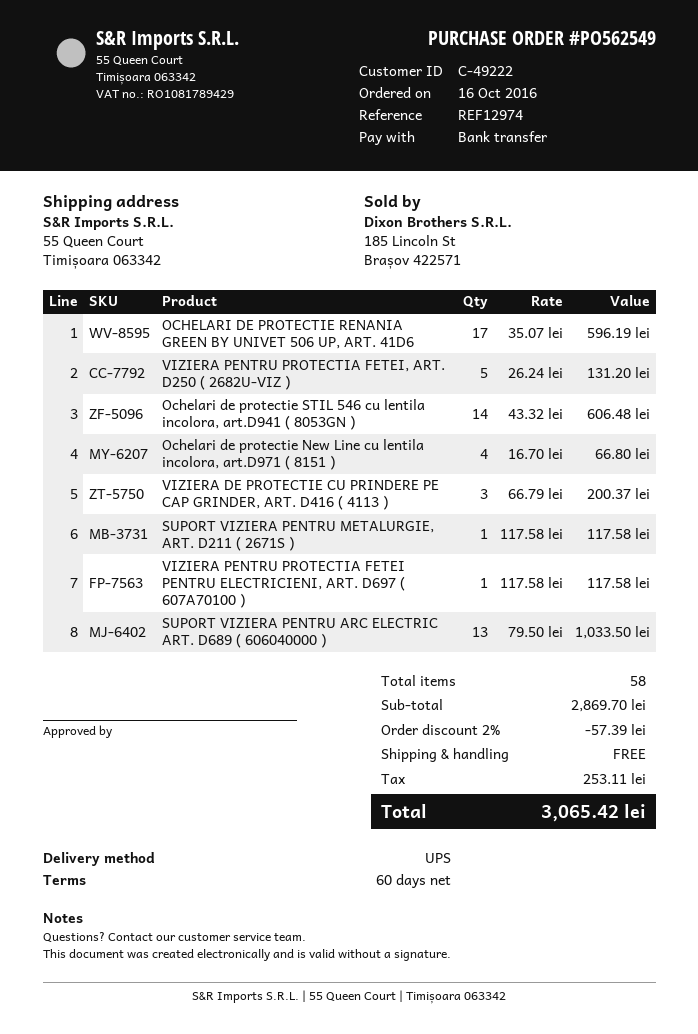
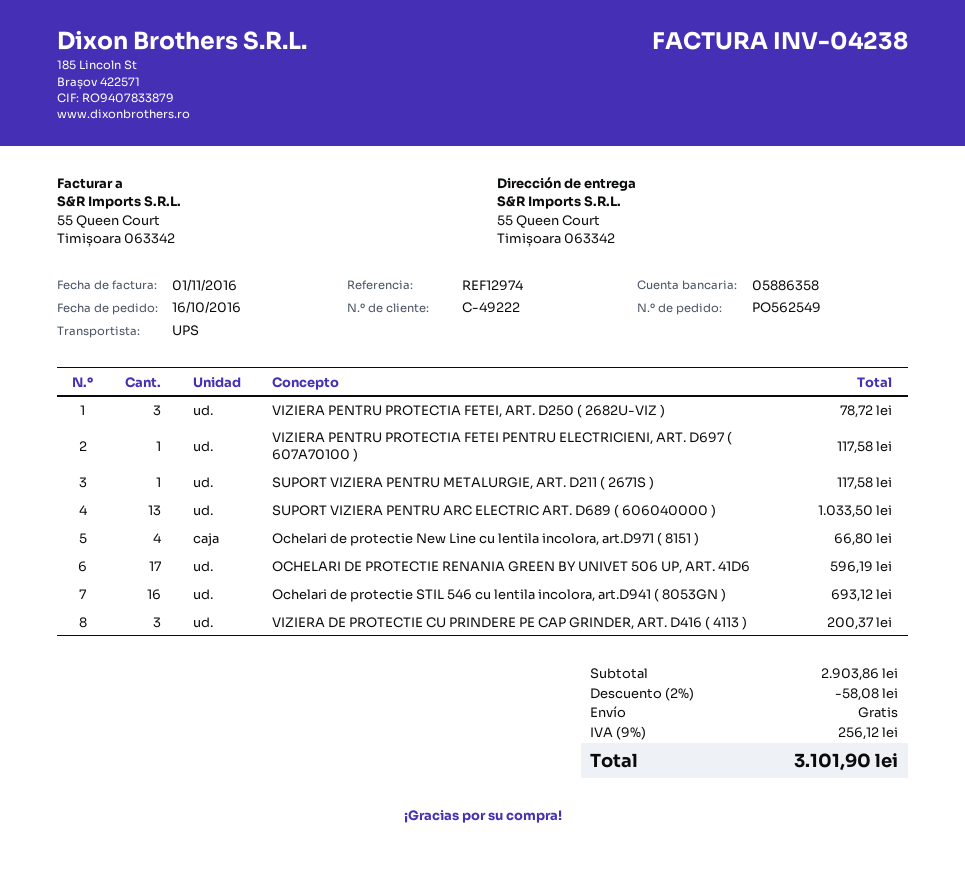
VIZIERA PENTRU PROTECTIA FETEI, ART. D250 ( 2682U-VIZ ): 5 for 131.20 -> 3 for 78.72
Ochelari de protectie STIL 546 cu lentila incolora, art.D941 ( 8053GN ): 14 for 606.48 -> 16 for 693.12
subtotal: 2869.70 -> 2903.86
discount: 2% = 57.39 -> 2% = 58.08
tax: 253.11 -> 256.12
total: 3065.42 -> 3101.90

